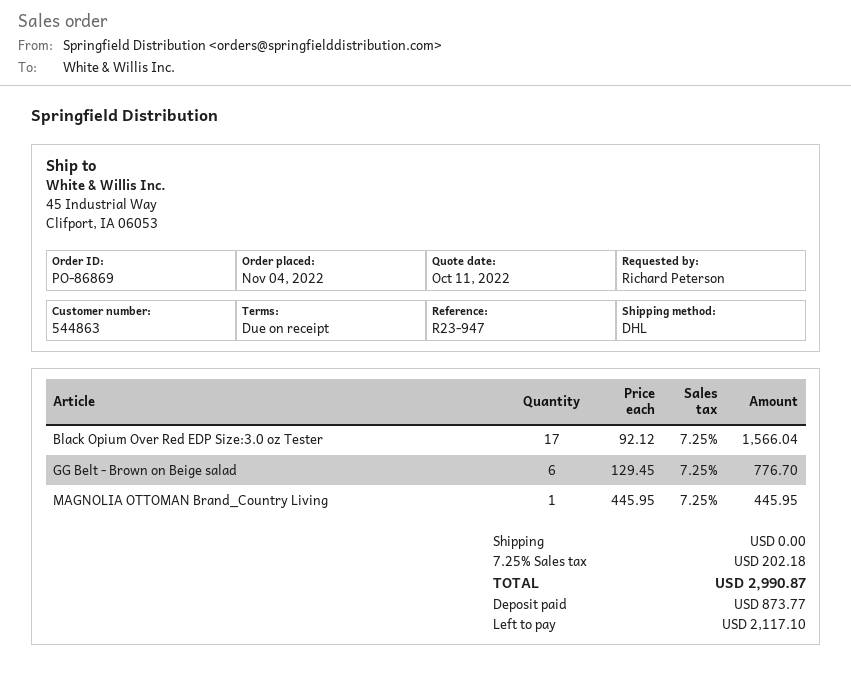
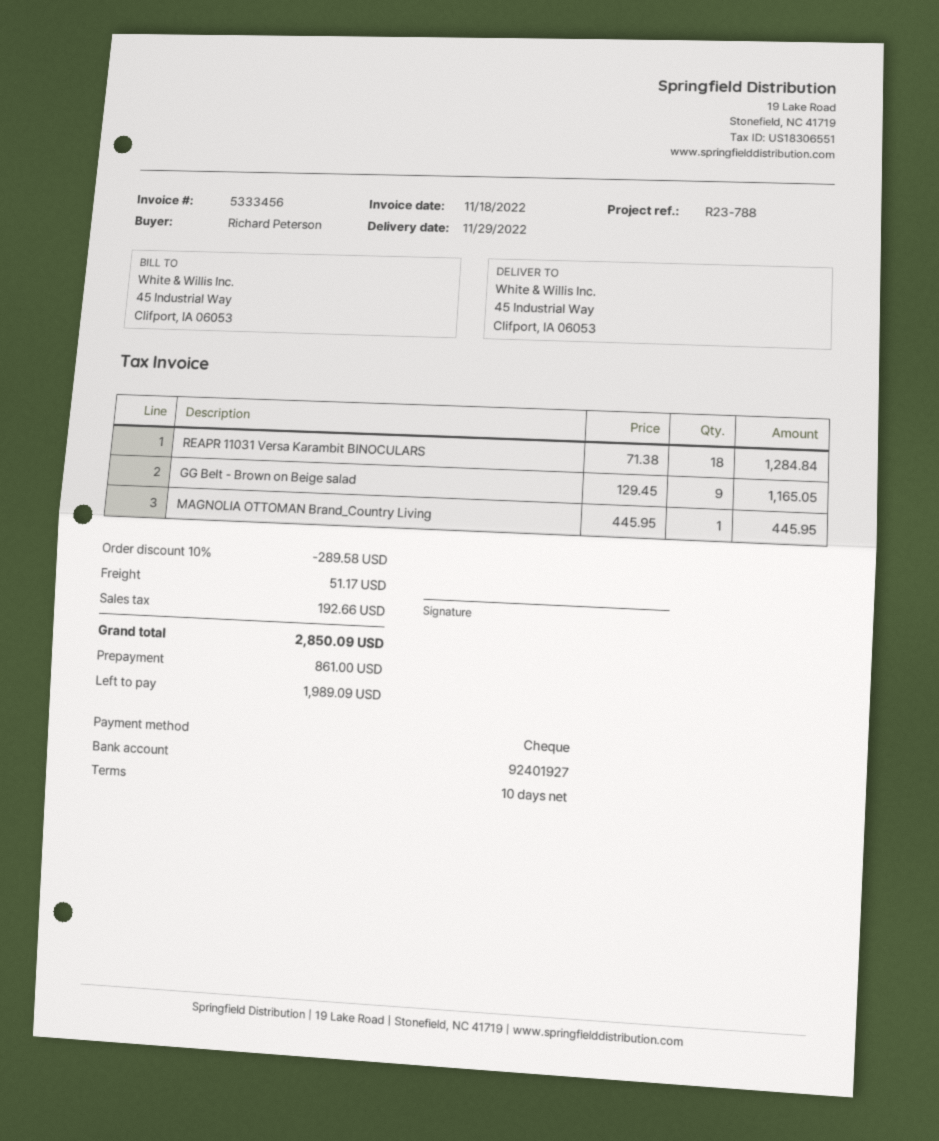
payment terms: on receipt -> 10 days
reference: R23-947 -> R23-788
Black Opium Over Red EDP Size:3.0 oz Tester: 17 x 92.12 = 1566.04 -> none
GG Belt - Brown on Beige salad: 6 x 129.45 = 776.70 -> 9 x 129.45 = 1165.05
REAPR 11031 Versa Karambit BINOCULARS: none -> 18 x 71.38 = 1284.84
discount: none -> 10% = 289.58
shipping: 0.00 -> 51.17
tax: 202.18 -> 192.66
total: 2990.87 -> 2850.09
deposit: 873.77 -> 861.00
balance: 2117.10 -> 1989.09

